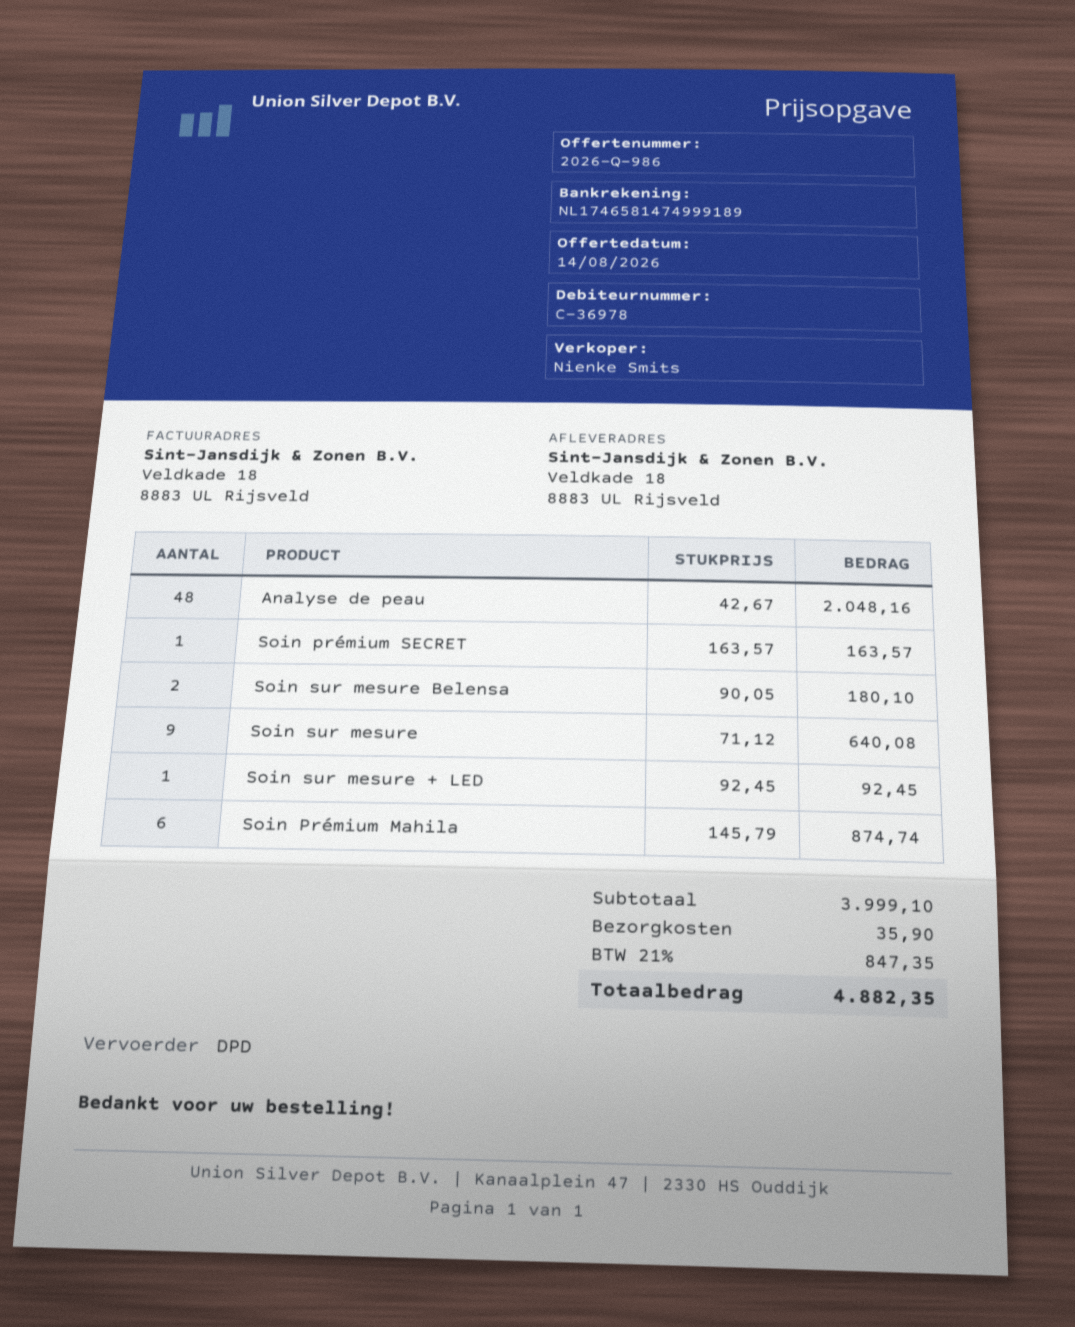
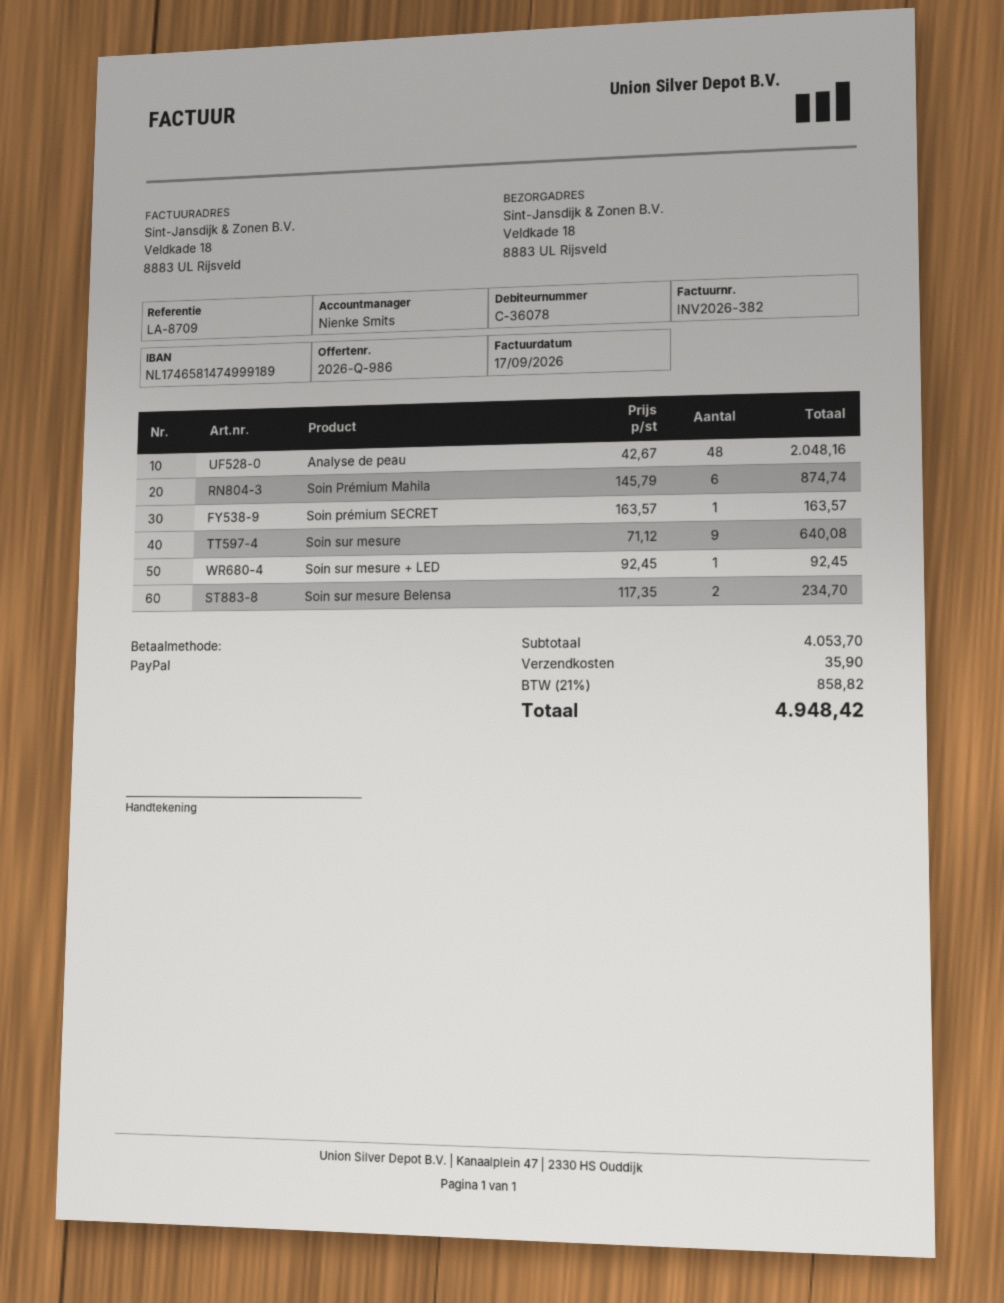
customer number: C-36978 -> C-36078
Soin sur mesure Belensa: 2 x 90.05 = 180.10 -> 2 x 117.35 = 234.70
subtotal: 3999.10 -> 4053.70
tax: 21% = 847.35 -> 21% = 858.82
total: 4882.35 -> 4948.42

